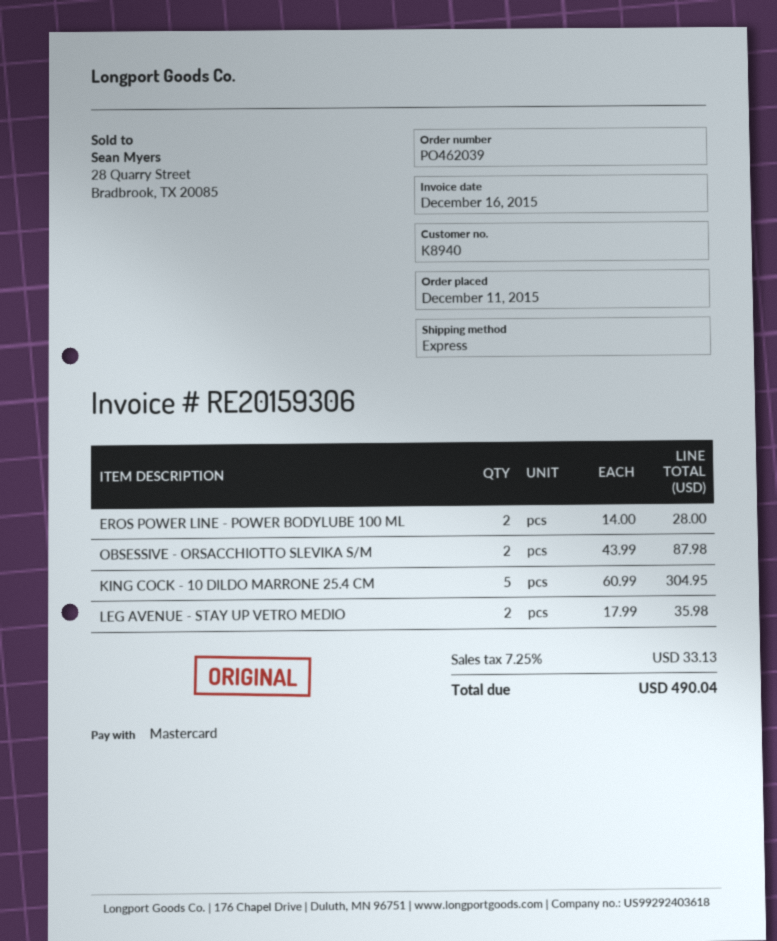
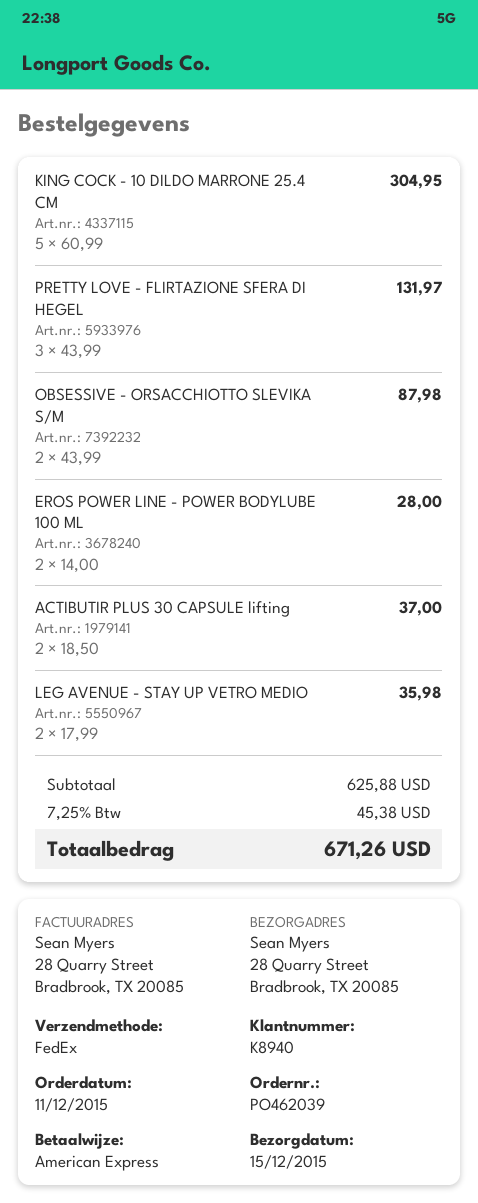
payment method: Mastercard -> American Express
shipping method: express -> FedEx
PRETTY LOVE - FLIRTAZIONE SFERA DI HEGEL: none -> 3 x 43.99 = 131.97
ACTIBUTIR PLUS 30 CAPSULE lifting: none -> 2 x 18.50 = 37.00
tax: 7.25% = 33.13 -> 7.25% = 45.38
total: 490.04 -> 671.26

